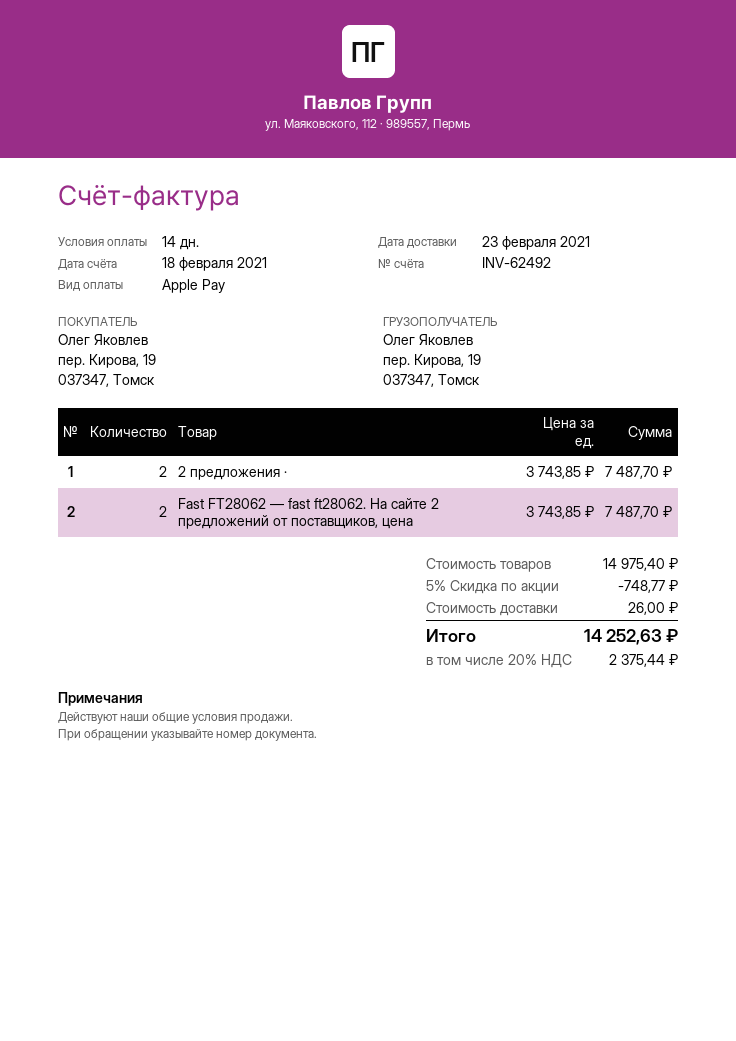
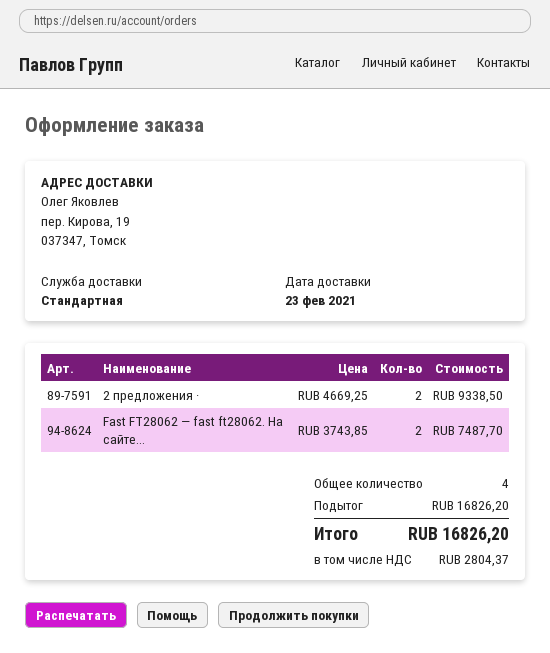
2 предложения ·: 2 x 3743.85 = 7487.70 -> 2 x 4669.25 = 9338.50
subtotal: 14975.40 -> 16826.20
discount: 5% = 748.77 -> none
shipping: 26.00 -> none
tax: 2375.44 -> 2804.37
total: 14252.63 -> 16826.20

